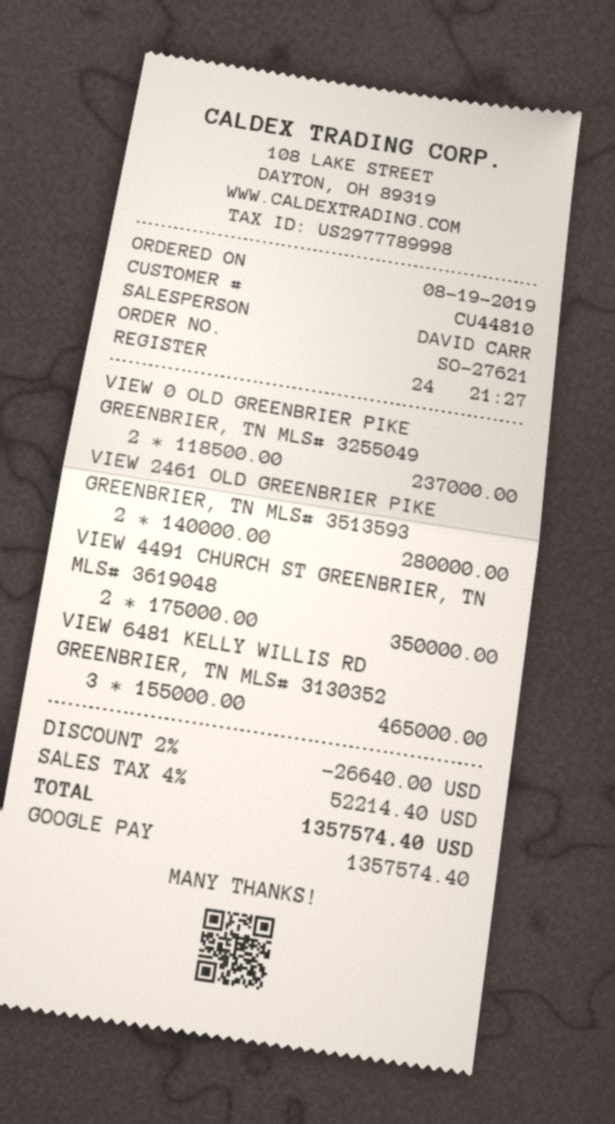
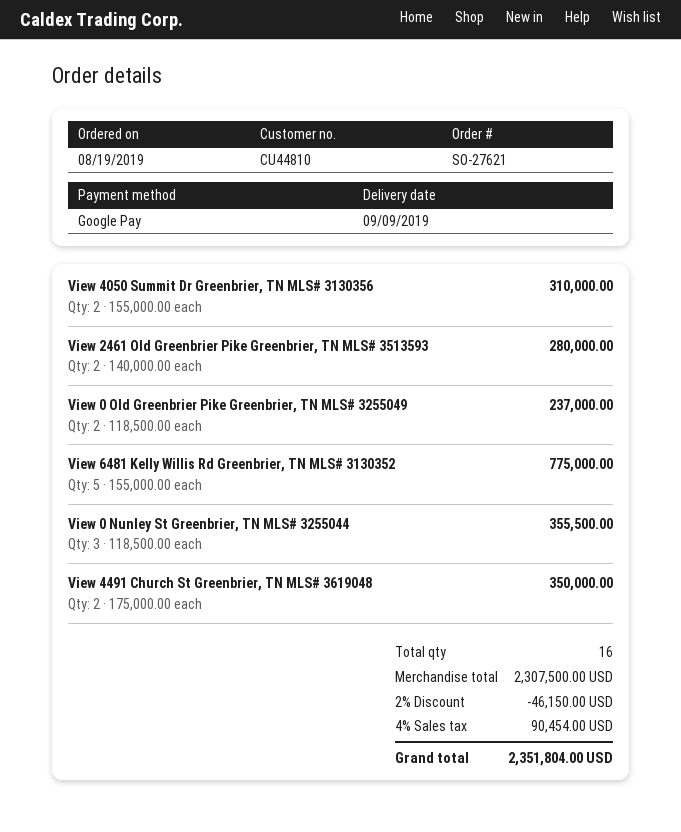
VIEW 6481 KELLY WILLIS RD GREENBRIER, TN MLS# 3130352: 3 x 155000.00 = 465000.00 -> 5 x 155000.00 = 775000.00
View 4050 Summit Dr Greenbrier, TN MLS# 3130356: none -> 2 x 155000.00 = 310000.00
View 0 Nunley St Greenbrier, TN MLS# 3255044: none -> 3 x 118500.00 = 355500.00
discount: 2% = 26640.00 -> 2% = 46150.00
tax: 4% = 52214.40 -> 4% = 90454.00
total: 1357574.40 -> 2351804.00

